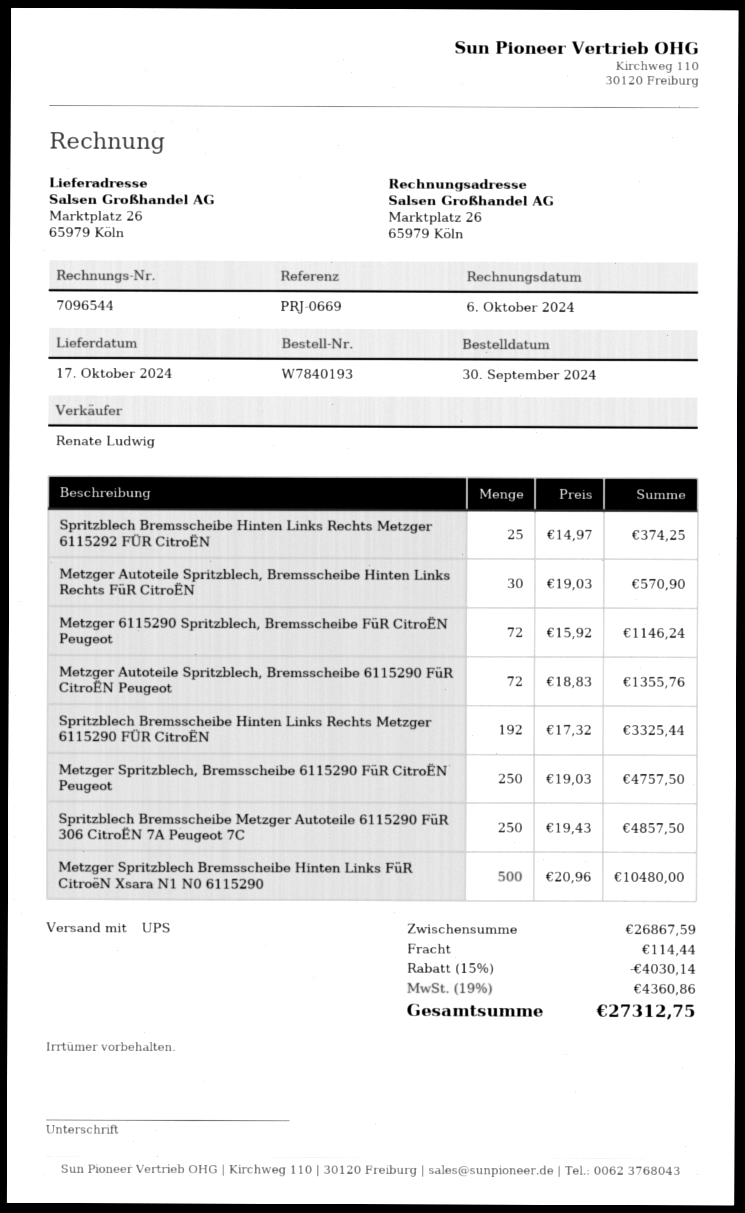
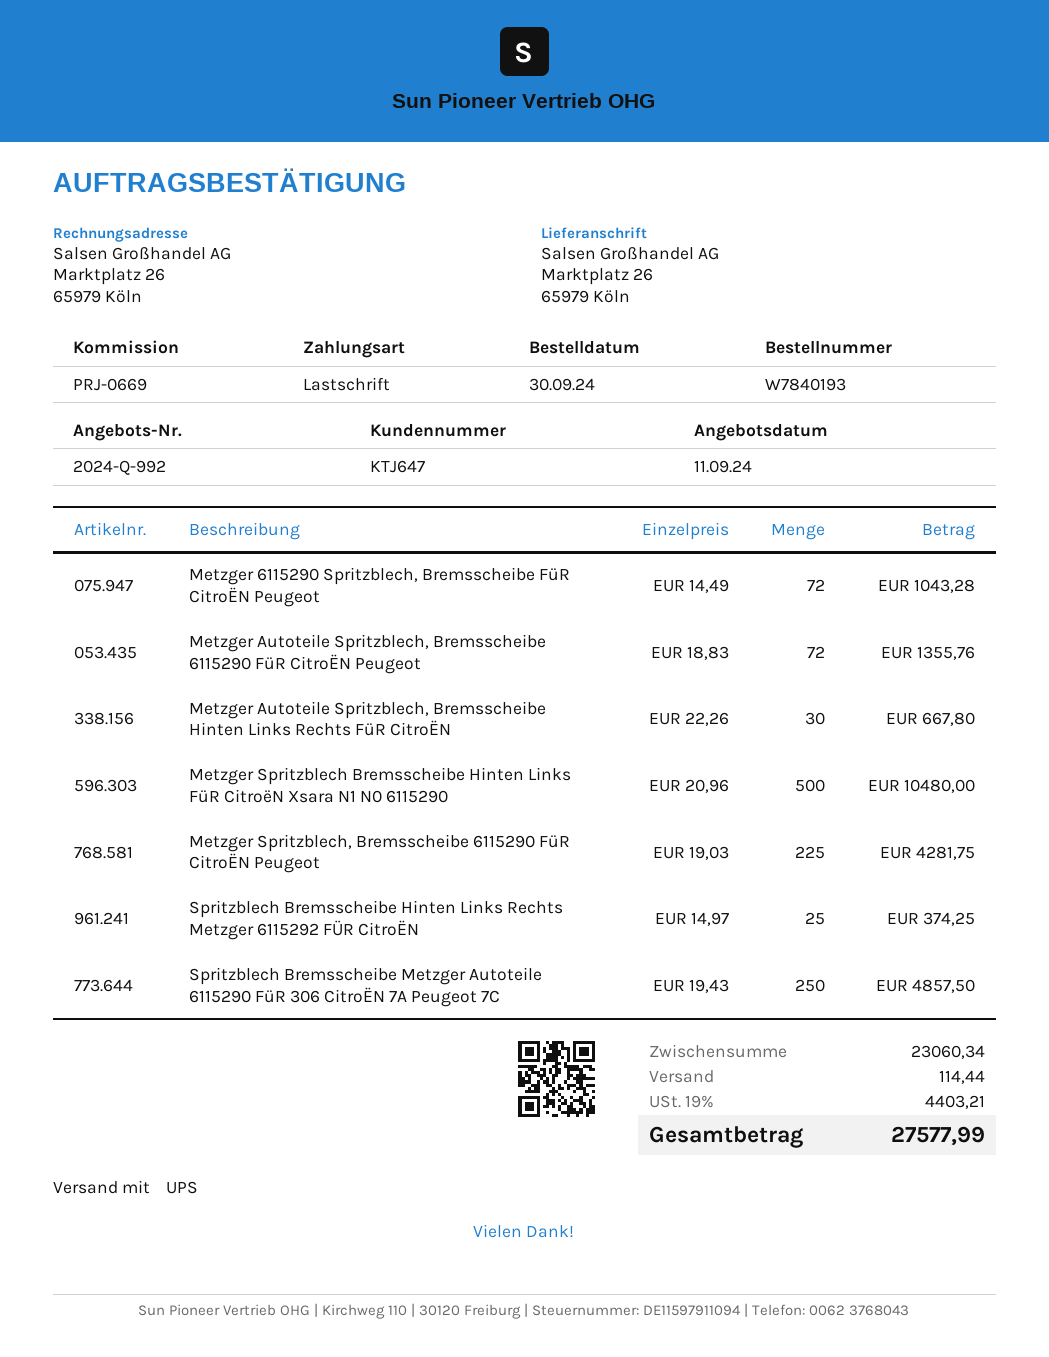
Metzger Autoteile Spritzblech, Bremsscheibe Hinten Links Rechts FüR CitroËN: 30 x 19.03 = 570.90 -> 30 x 22.26 = 667.80
Metzger 6115290 Spritzblech, Bremsscheibe FüR CitroËN Peugeot: 72 x 15.92 = 1146.24 -> 72 x 14.49 = 1043.28
Spritzblech Bremsscheibe Hinten Links Rechts Metzger 6115290 FÜR CitroËN: 192 x 17.32 = 3325.44 -> none
Metzger Spritzblech, Bremsscheibe 6115290 FüR CitroËN Peugeot: 250 x 19.03 = 4757.50 -> 225 x 19.03 = 4281.75
subtotal: 26867.59 -> 23060.34
discount: 15% = 4030.14 -> none
tax: 19% = 4360.86 -> 19% = 4403.21
total: 27312.75 -> 27577.99

